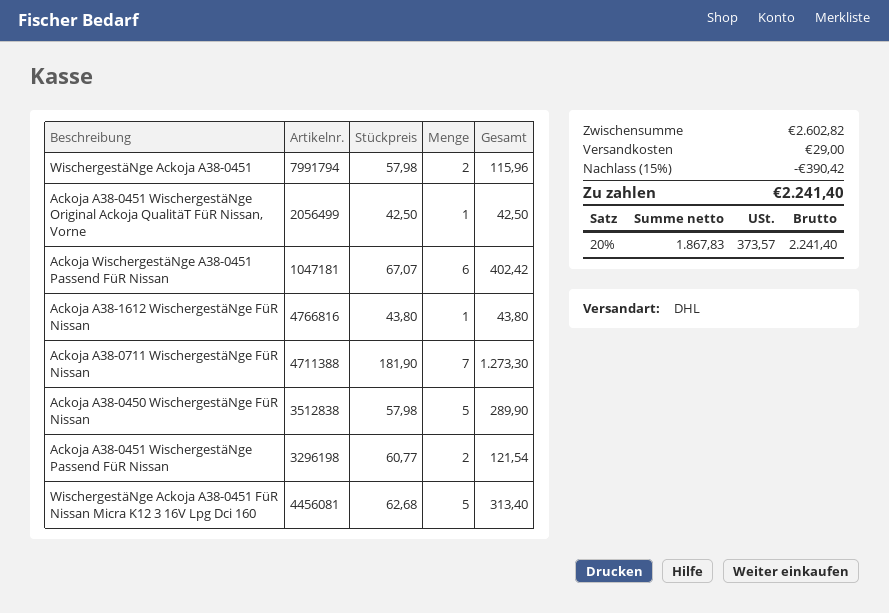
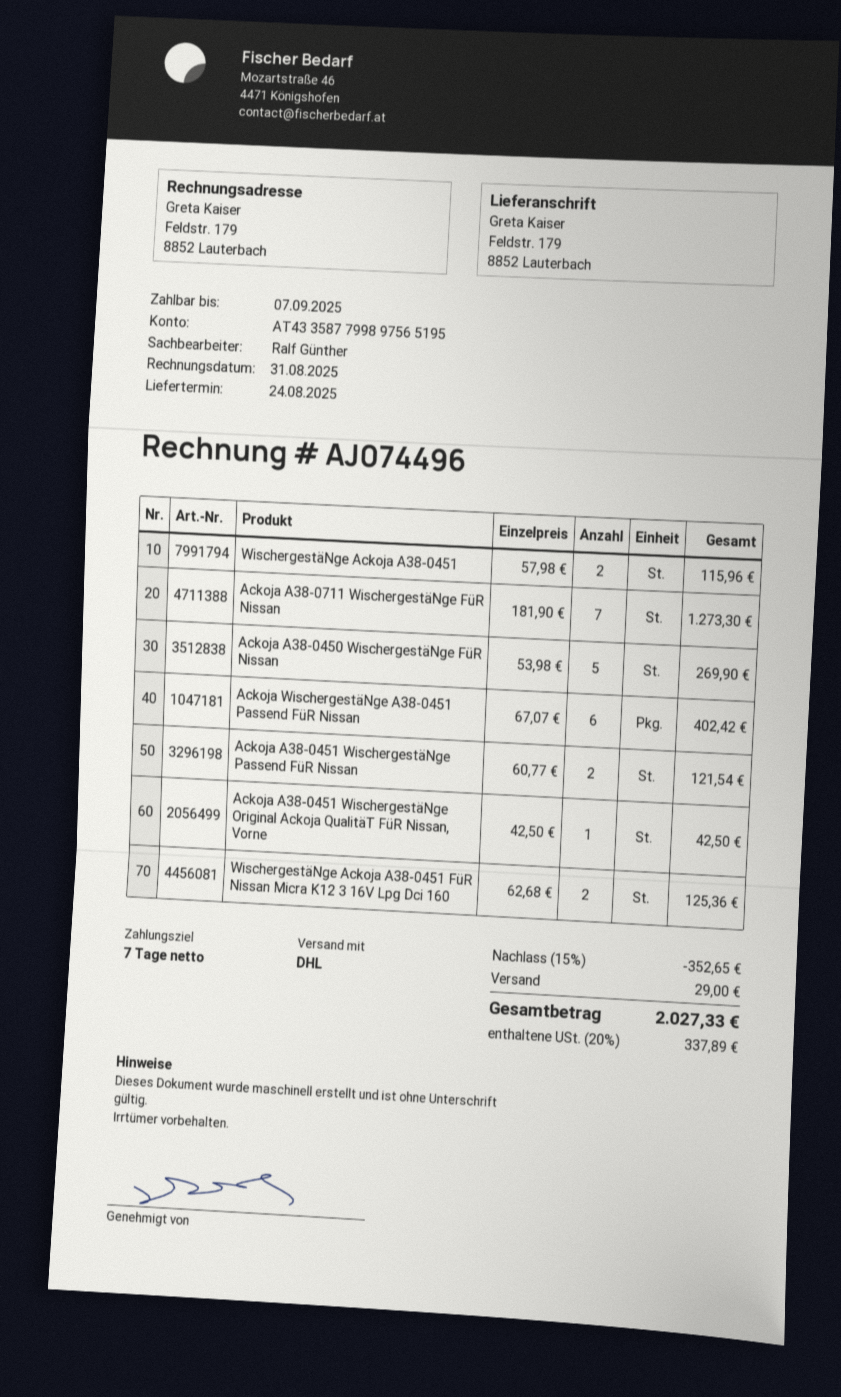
Ackoja A38-1612 WischergestäNge FüR Nissan: 1 x 43.80 = 43.80 -> none
Ackoja A38-0450 WischergestäNge FüR Nissan: 5 x 57.98 = 289.90 -> 5 x 53.98 = 269.90
WischergestäNge Ackoja A38-0451 FüR Nissan Micra K12 3 16V Lpg Dci 160: 5 x 62.68 = 313.40 -> 2 x 62.68 = 125.36
discount: 15% = 390.42 -> 15% = 352.65
tax: 20% = 373.57 -> 20% = 337.89
total: 2241.40 -> 2027.33

